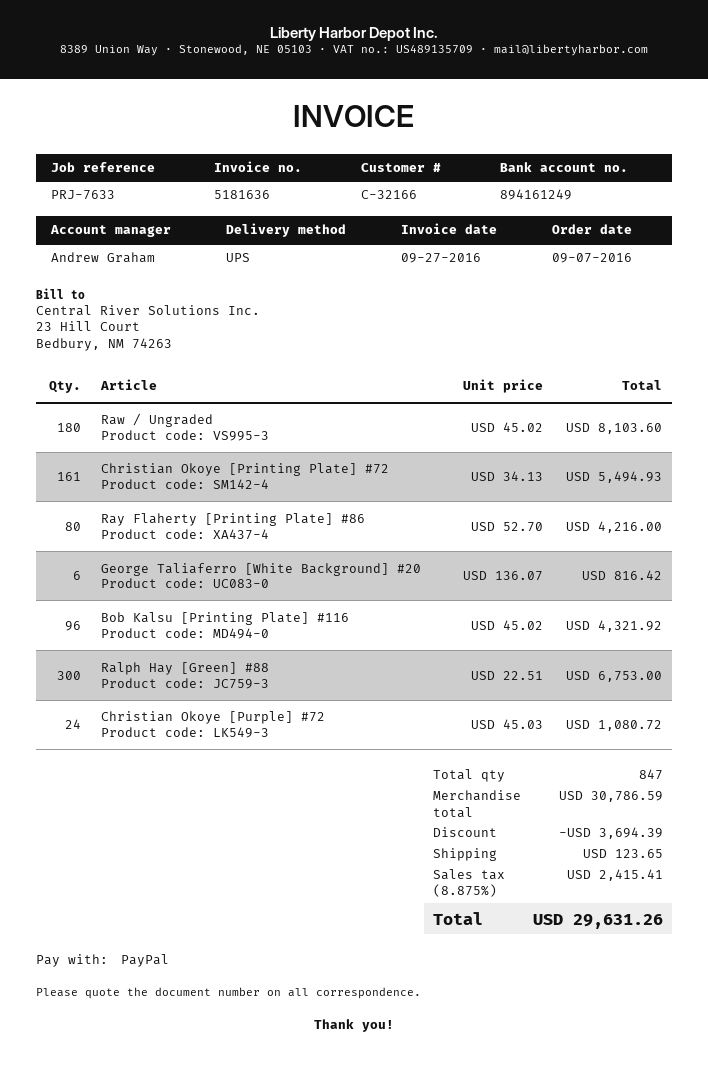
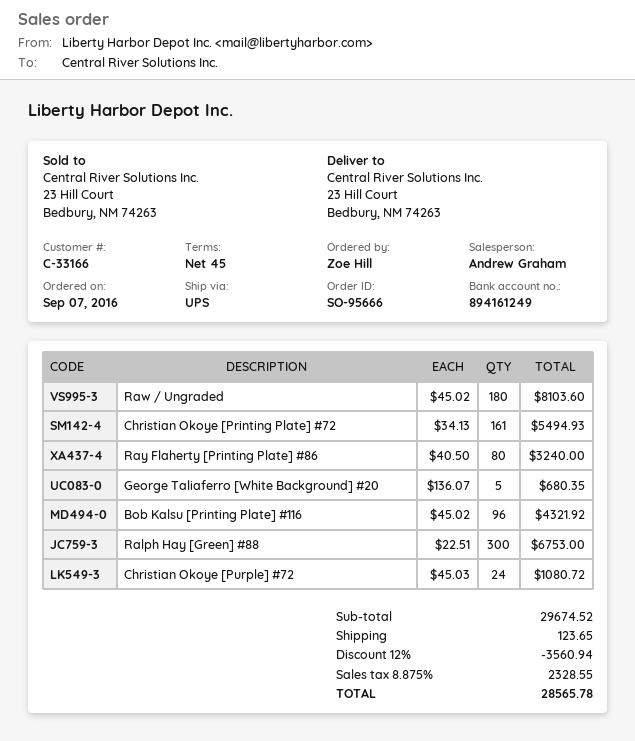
customer number: C-32166 -> C-33166
Ray Flaherty [Printing Plate] #86: 80 x 52.70 = 4216.00 -> 80 x 40.50 = 3240.00
George Taliaferro [White Background] #20: 6 x 136.07 = 816.42 -> 5 x 136.07 = 680.35
subtotal: 30786.59 -> 29674.52
discount: 3694.39 -> 3560.94
tax: 8.875% = 2415.41 -> 8.875% = 2328.55
total: 29631.26 -> 28565.78

